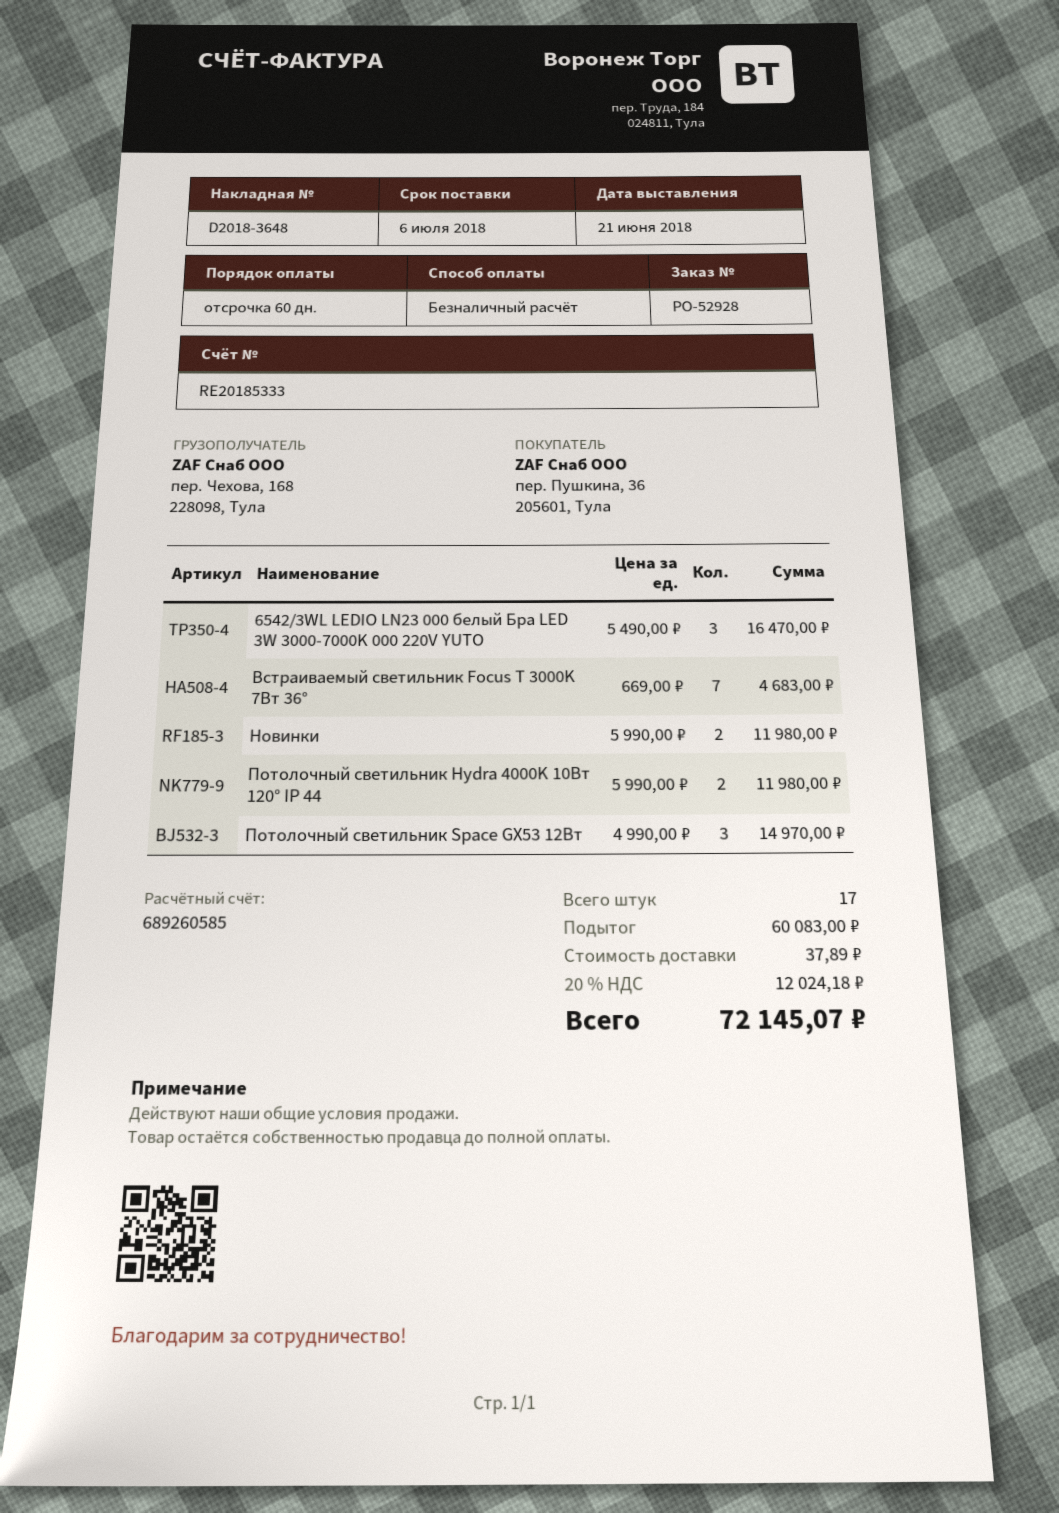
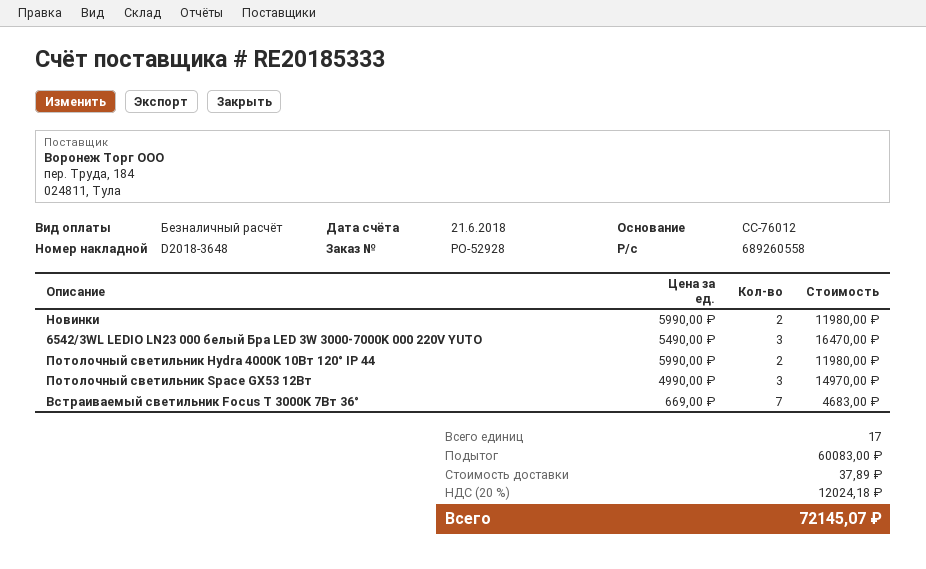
bank account: 689260585 -> 689260558

